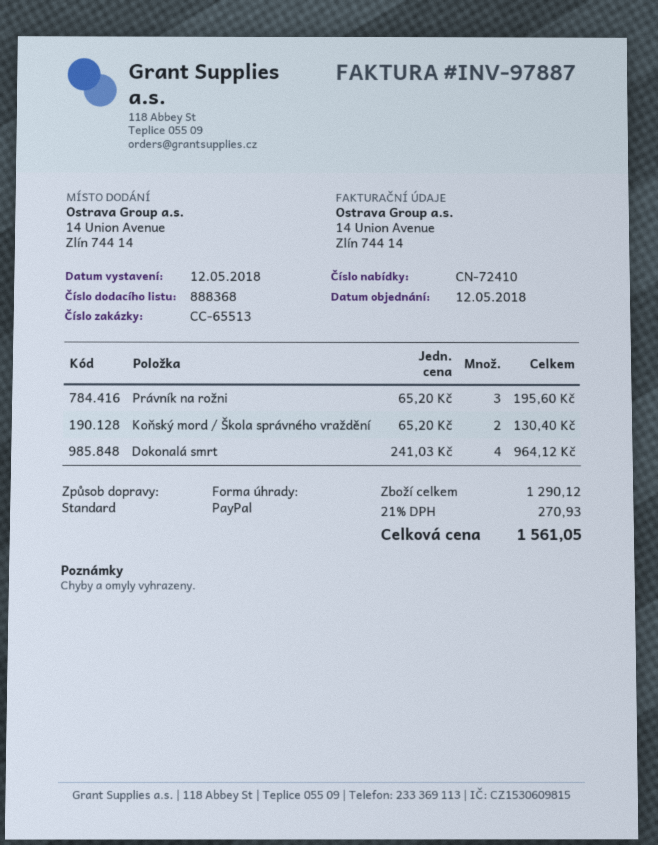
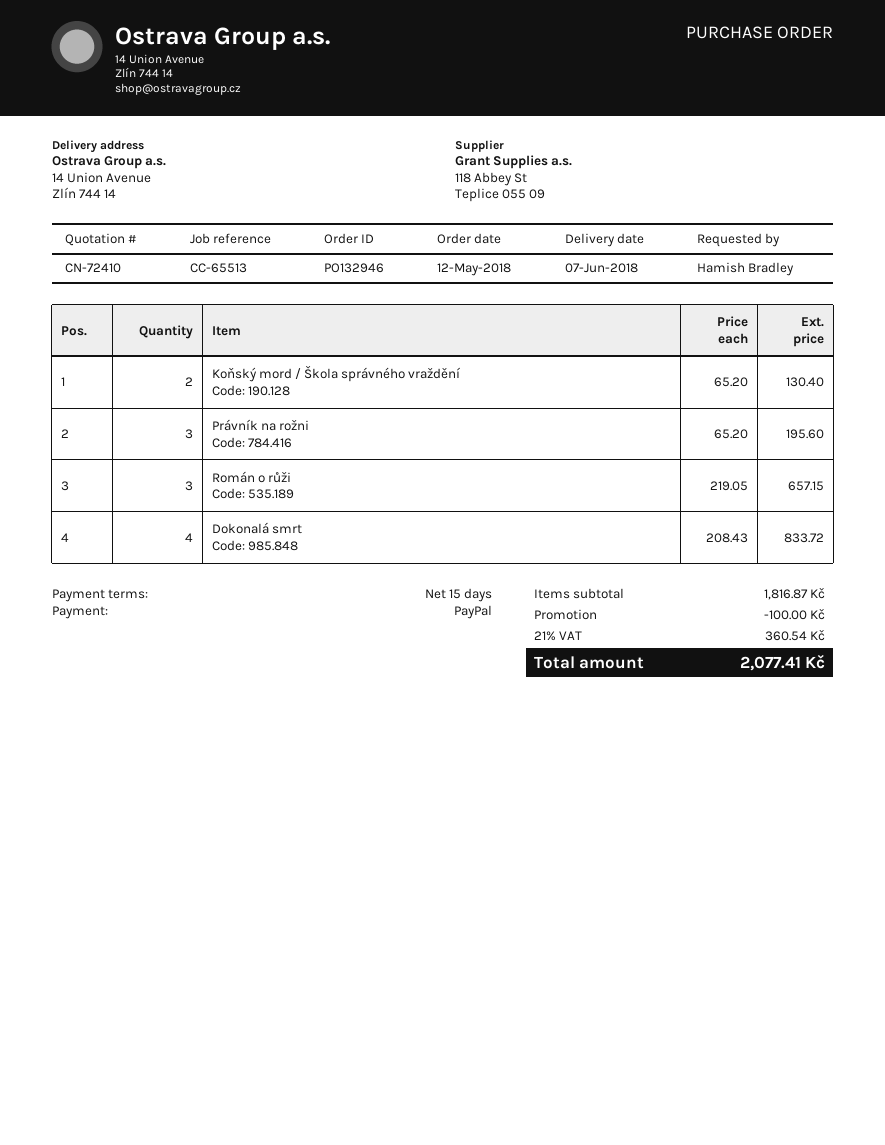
Dokonalá smrt: 4 x 241.03 = 964.12 -> 4 x 208.43 = 833.72
Román o růži: none -> 3 x 219.05 = 657.15
subtotal: 1290.12 -> 1816.87
discount: none -> 100.00
tax: 21% = 270.93 -> 21% = 360.54
total: 1561.05 -> 2077.41

